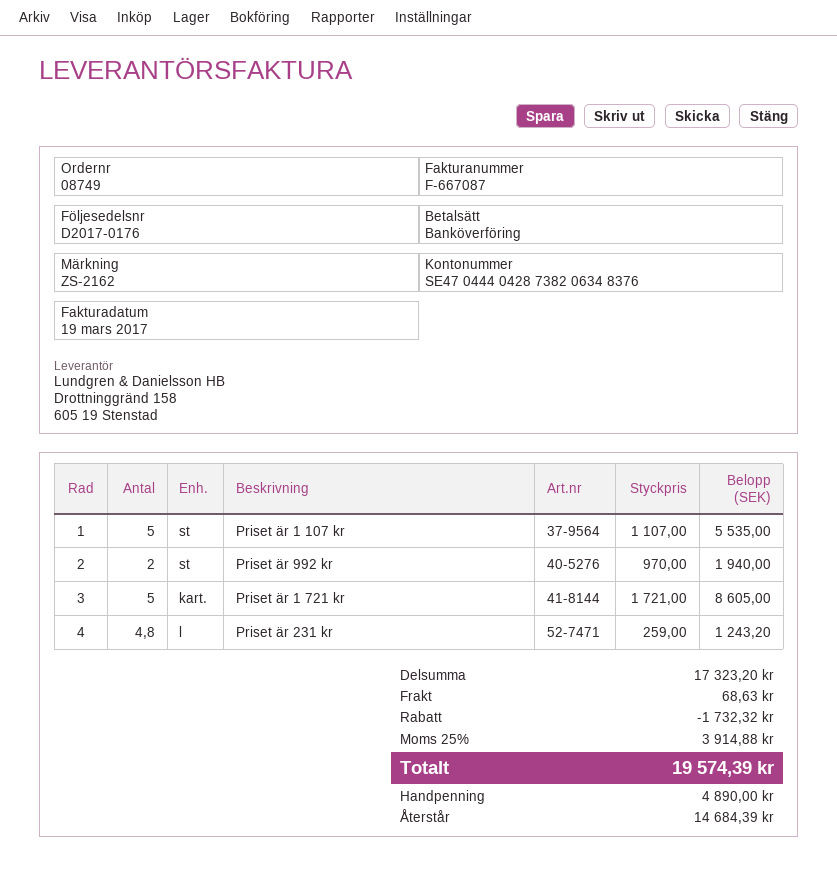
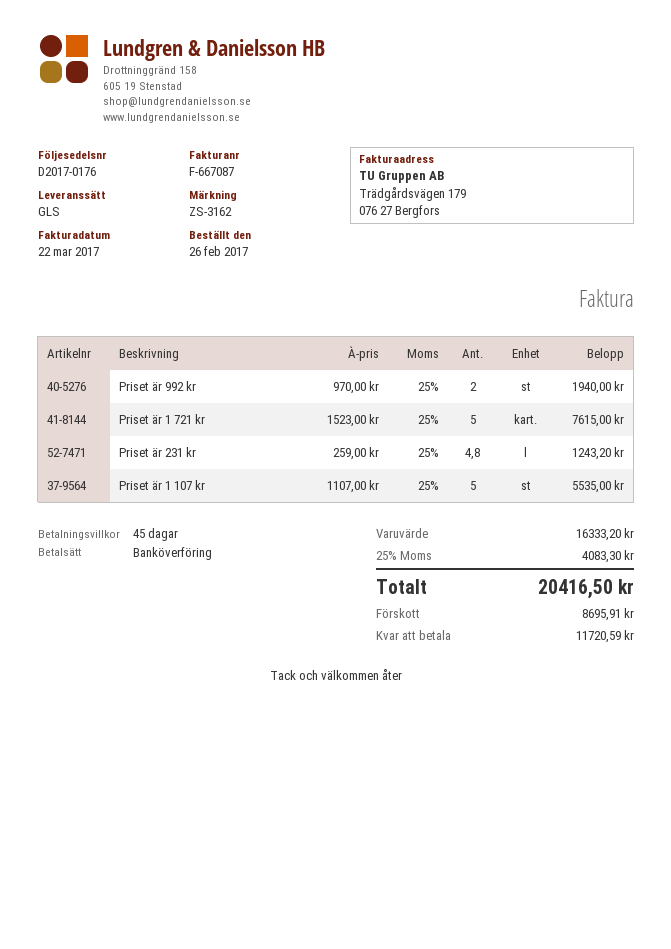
invoice date: 2017-03-19 -> 2017-03-22
reference: ZS-2162 -> ZS-3162
Priset är 1 721 kr: 5 x 1721.00 = 8605.00 -> 5 x 1523.00 = 7615.00
subtotal: 17323.20 -> 16333.20
discount: 1732.32 -> none
shipping: 68.63 -> none
tax: 25% = 3914.88 -> 25% = 4083.30
total: 19574.39 -> 20416.50
deposit: 4890.00 -> 8695.91
balance: 14684.39 -> 11720.59

